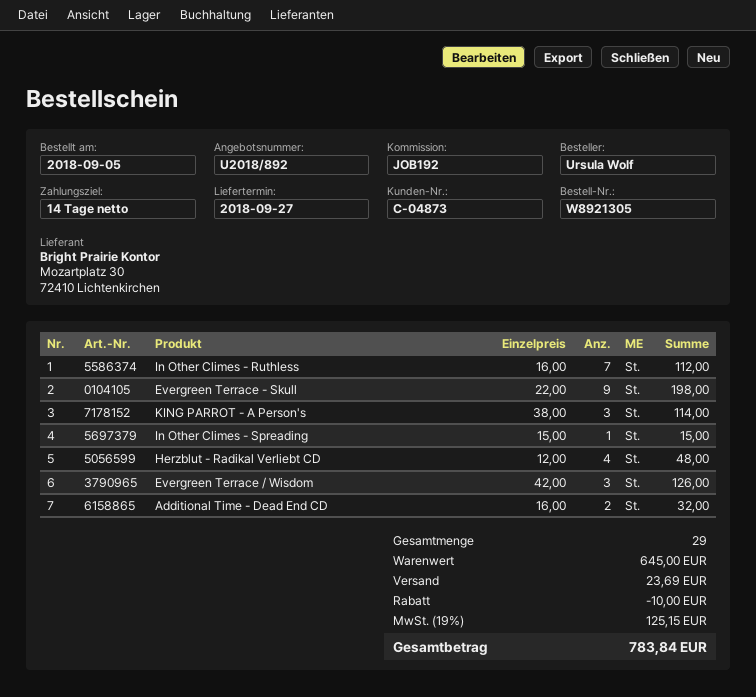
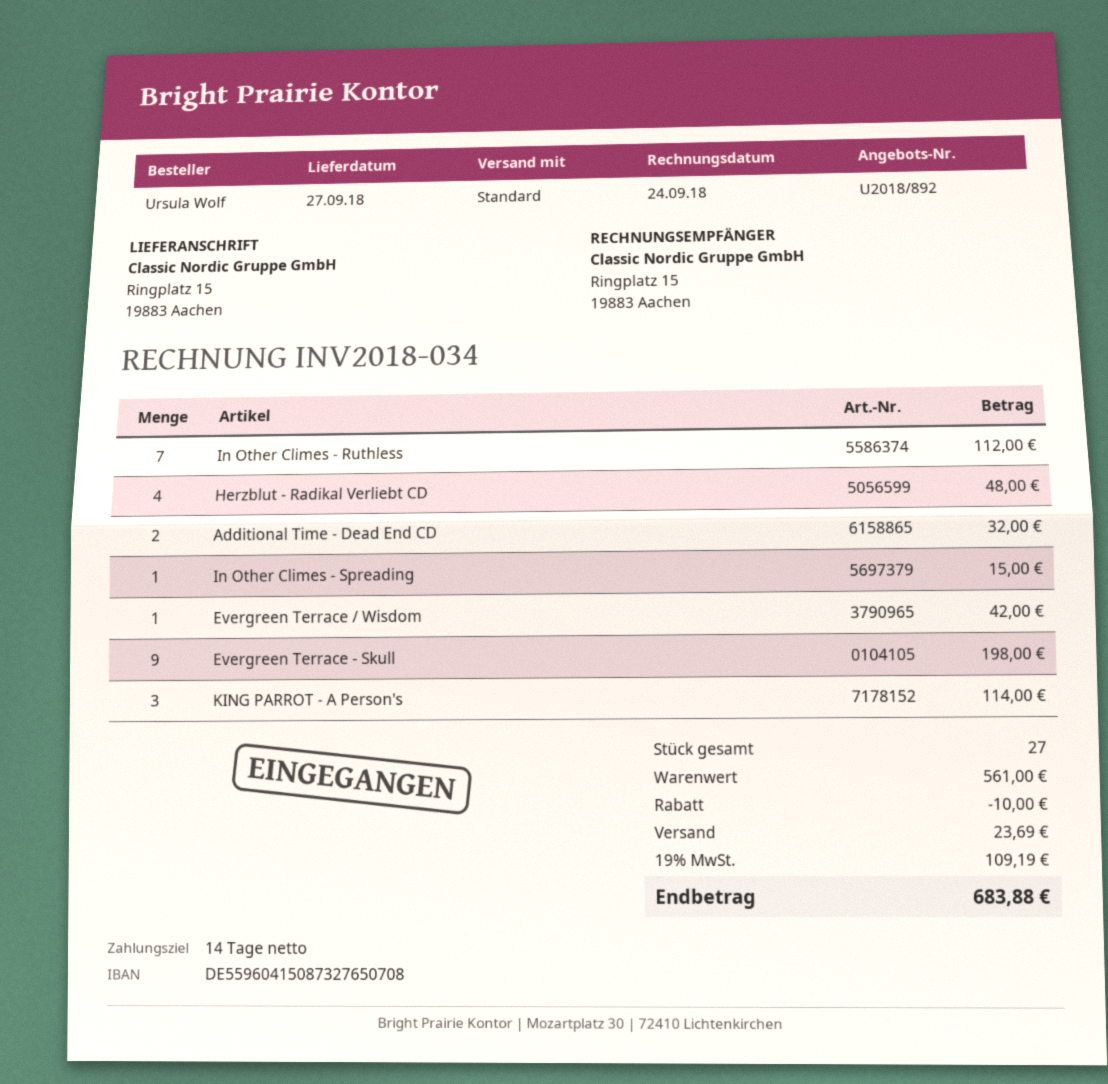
Evergreen Terrace / Wisdom: 3 for 126.00 -> 1 for 42.00
total quantity: 29 -> 27
subtotal: 645.00 -> 561.00
tax: 19% = 125.15 -> 19% = 109.19
total: 783.84 -> 683.88

